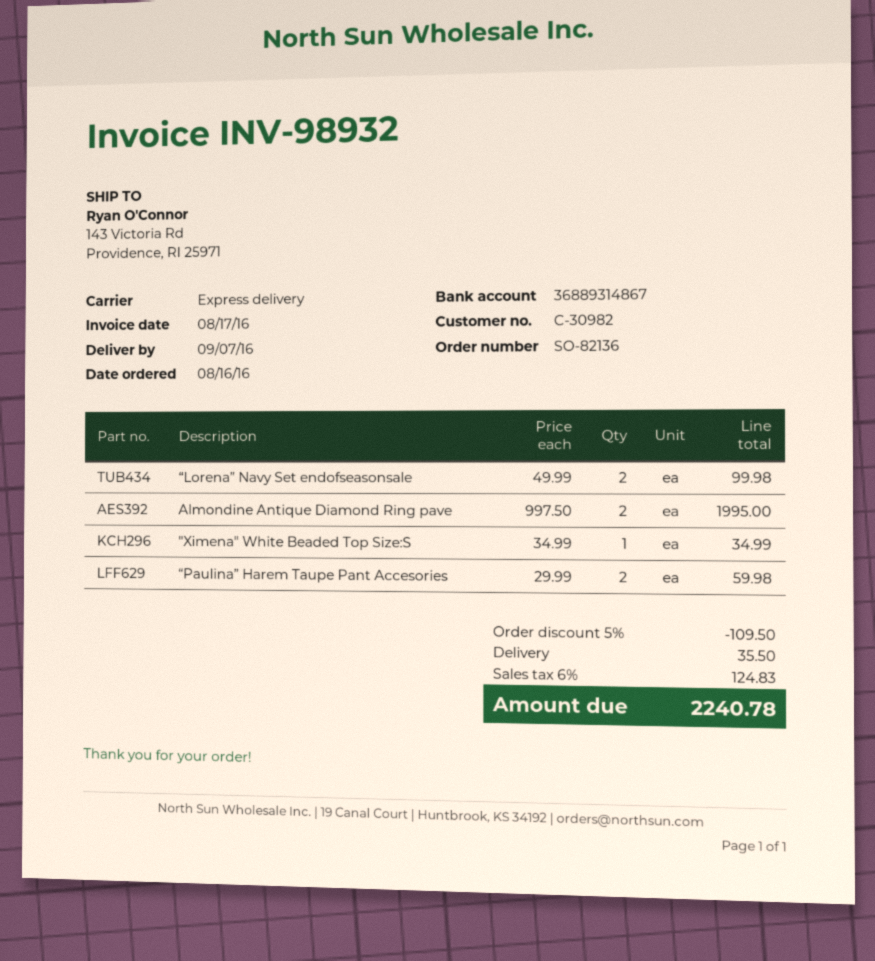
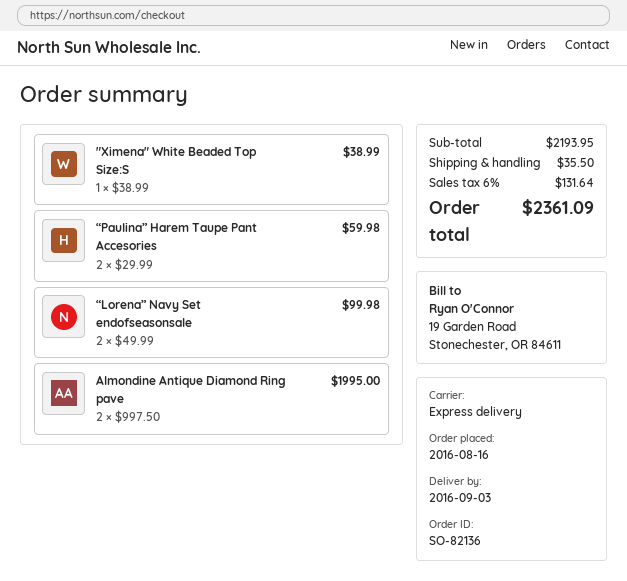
delivery date: 2016-09-07 -> 2016-09-03
"Ximena" White Beaded Top Size:S: 1 x 34.99 = 34.99 -> 1 x 38.99 = 38.99
discount: 5% = 109.50 -> none
tax: 6% = 124.83 -> 6% = 131.64
total: 2240.78 -> 2361.09

